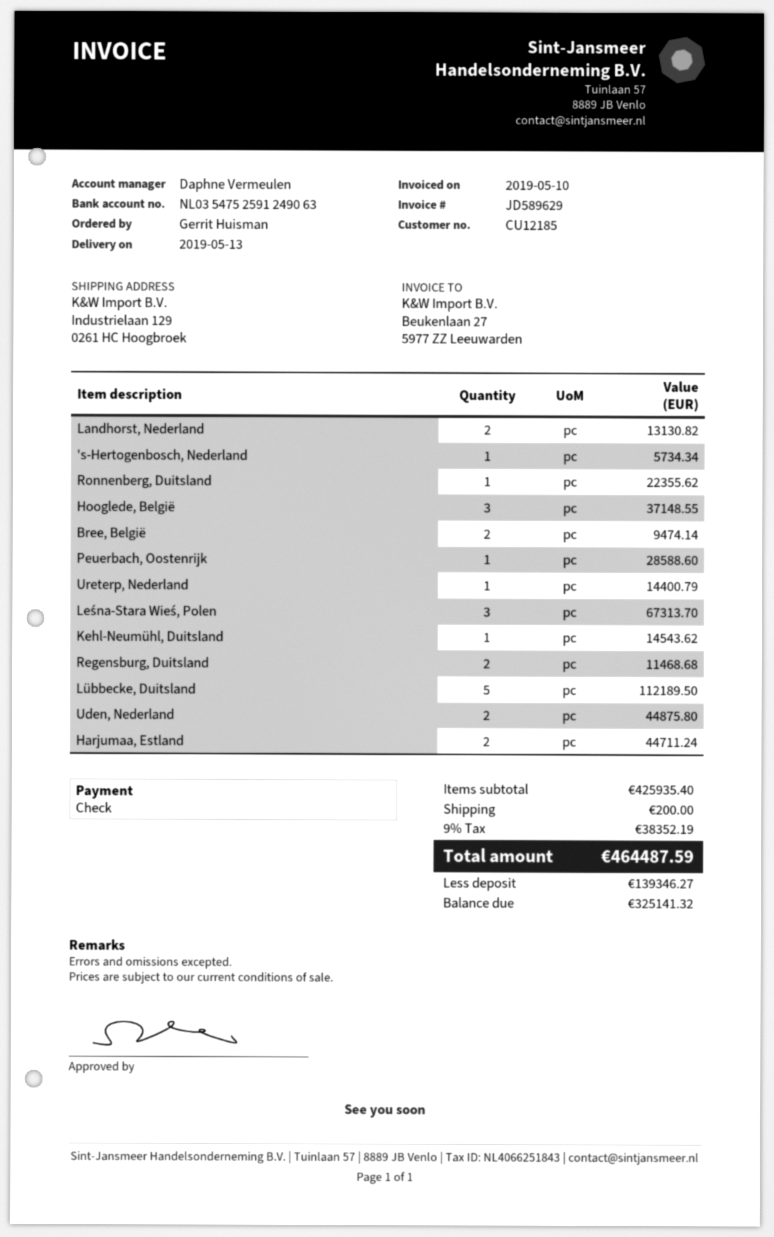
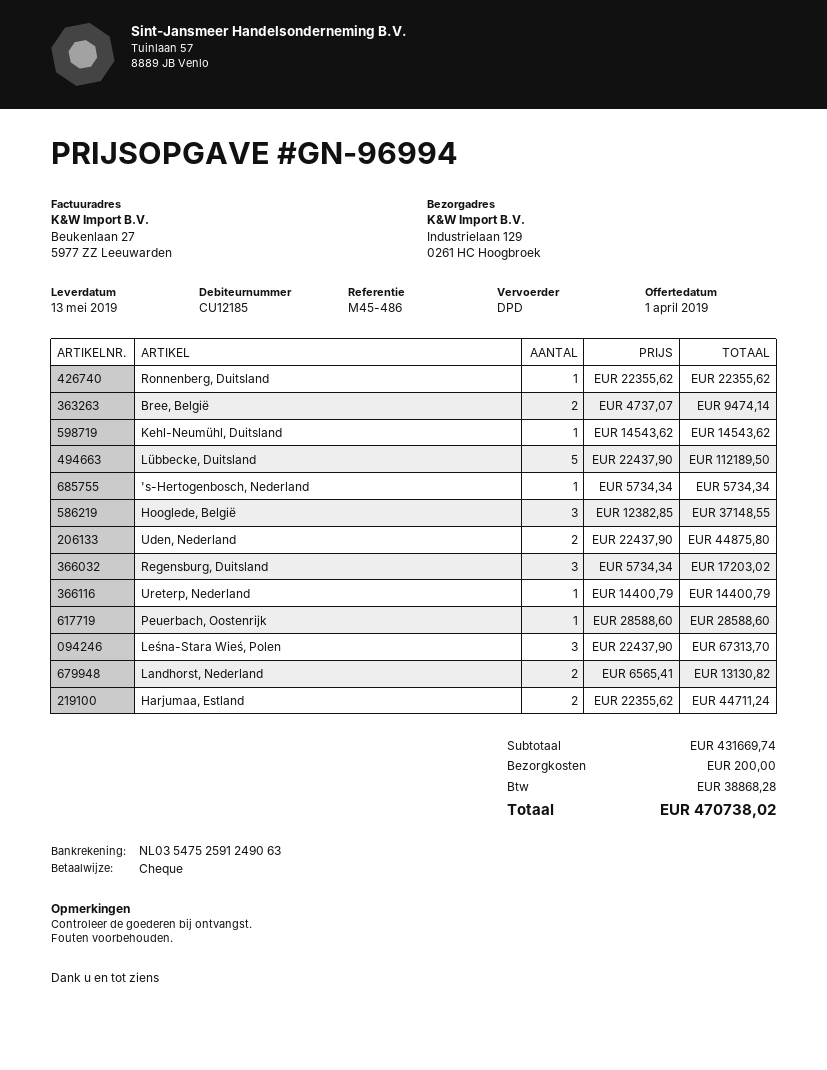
Regensburg, Duitsland: 2 for 11468.68 -> 3 for 17203.02
subtotal: 425935.40 -> 431669.74
tax: 38352.19 -> 38868.28
total: 464487.59 -> 470738.02

